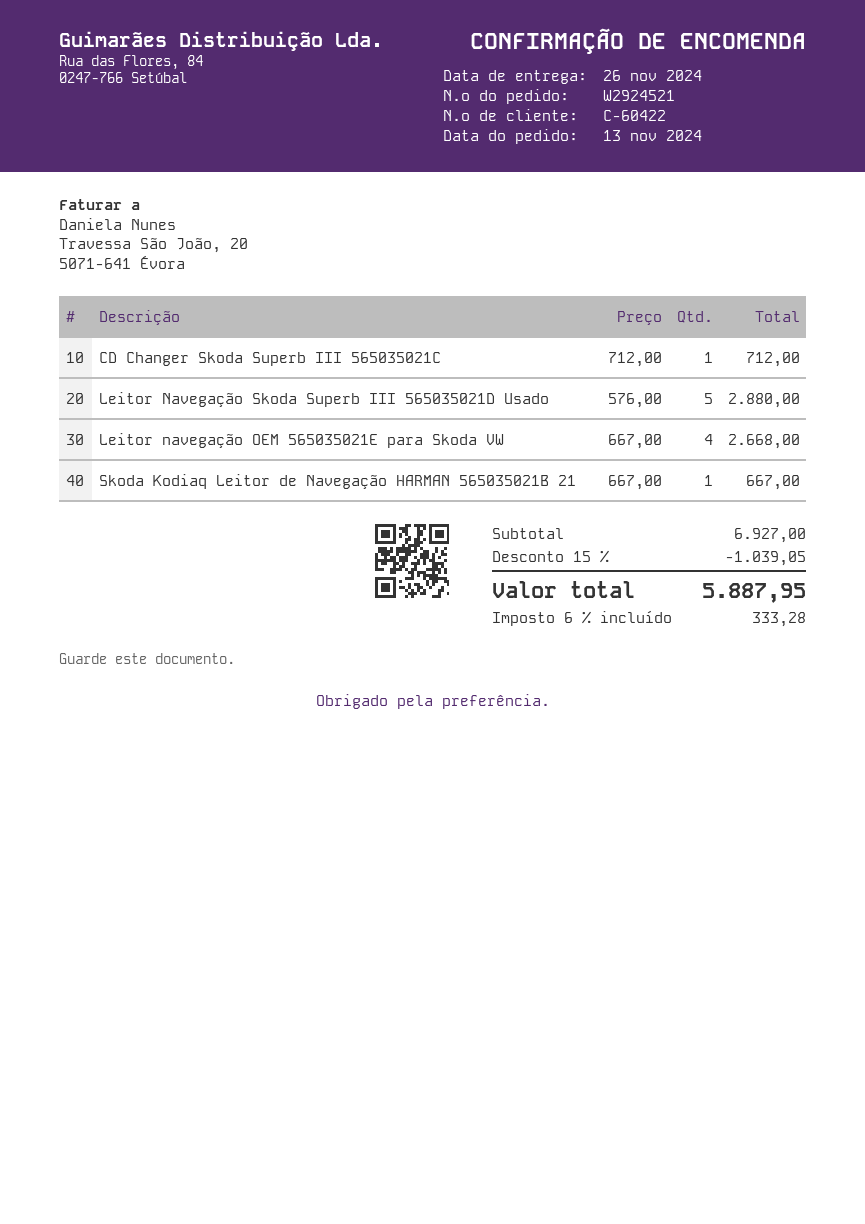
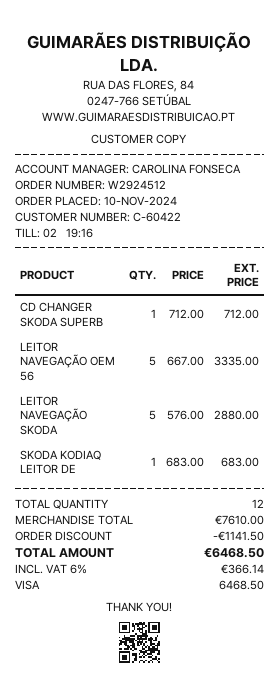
order number: W2924521 -> W2924512
order date: 2024-11-13 -> 2024-11-10
Leitor navegação OEM 565035021E para Skoda VW: 4 x 667.00 = 2668.00 -> 5 x 667.00 = 3335.00
Skoda Kodiaq Leitor de Navegação HARMAN 565035021B 21: 1 x 667.00 = 667.00 -> 1 x 683.00 = 683.00
subtotal: 6927.00 -> 7610.00
discount: 1039.05 -> 1141.50
tax: 6% = 333.28 -> 6% = 366.14
total: 5887.95 -> 6468.50

